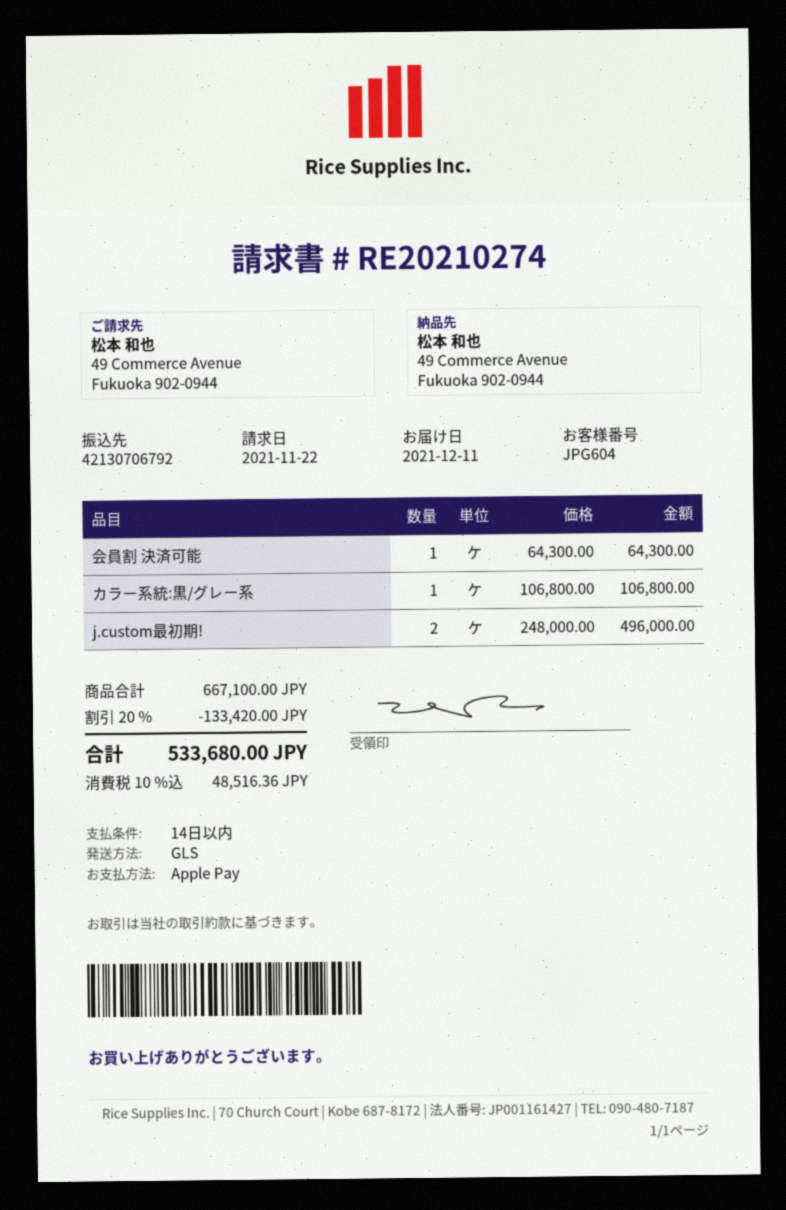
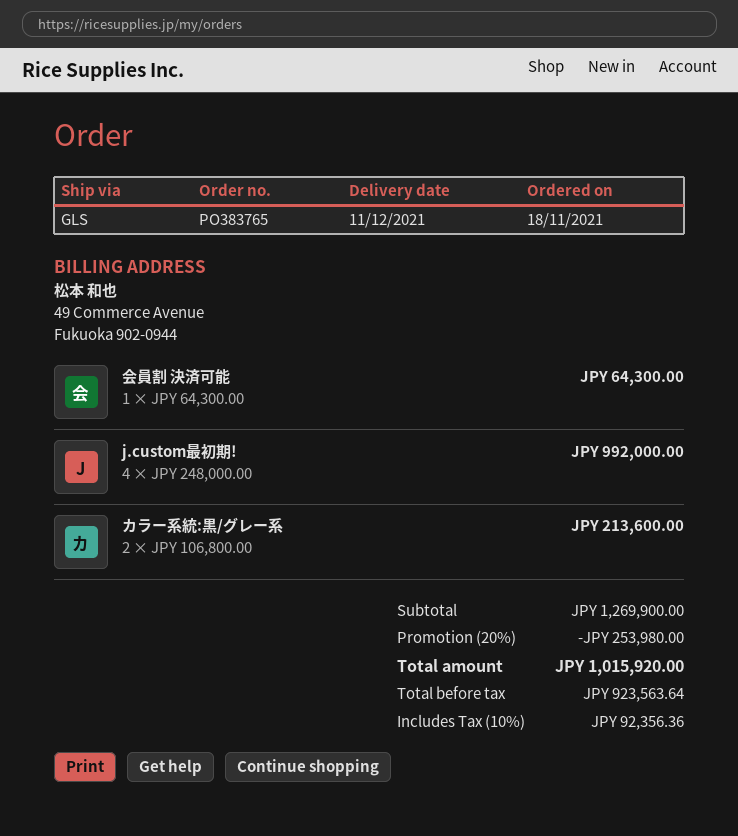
カラー系統:黒/グレー系: 1 x 106800.00 = 106800.00 -> 2 x 106800.00 = 213600.00
j.custom最初期!: 2 x 248000.00 = 496000.00 -> 4 x 248000.00 = 992000.00
subtotal: 667100.00 -> 1269900.00
discount: 20% = 133420.00 -> 20% = 253980.00
tax: 10% = 48516.36 -> 10% = 92356.36
total: 533680.00 -> 1015920.00

